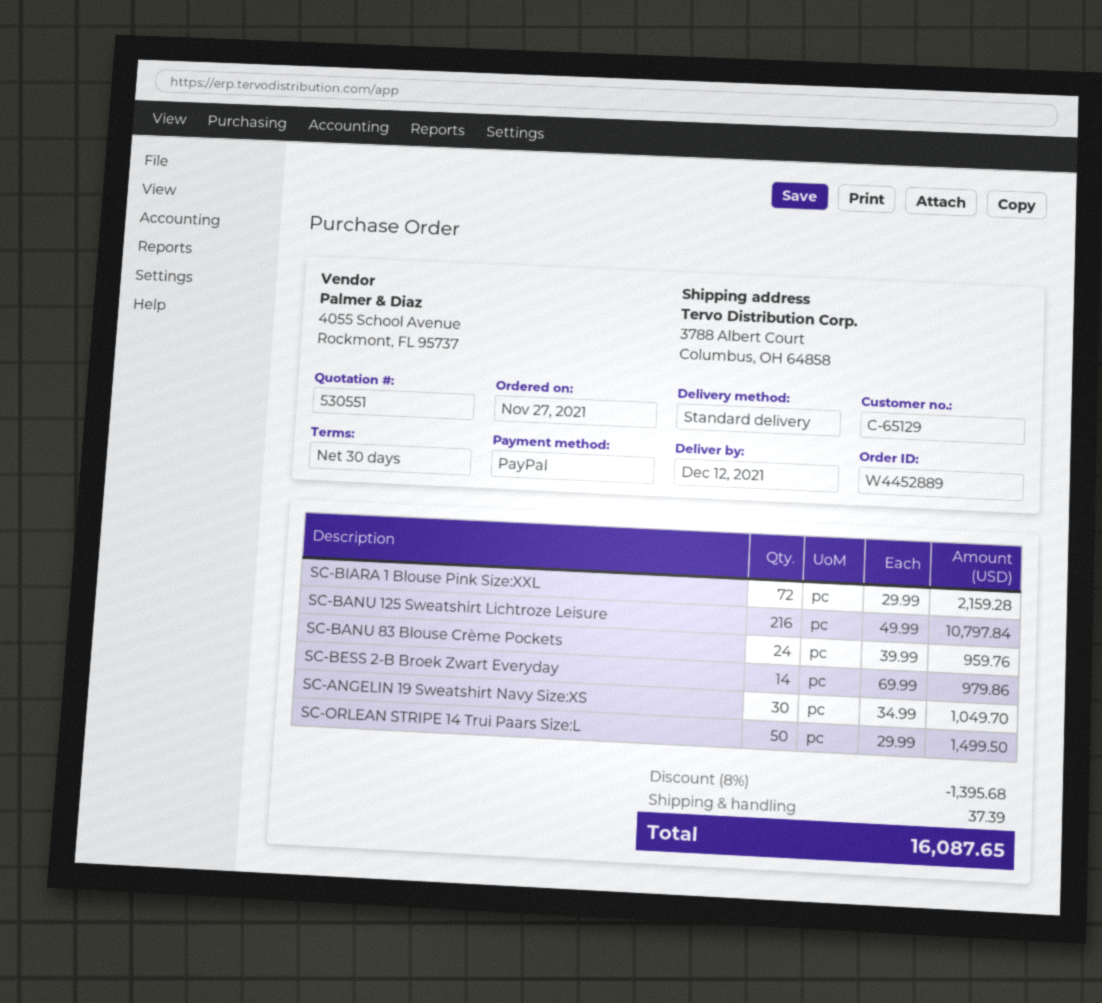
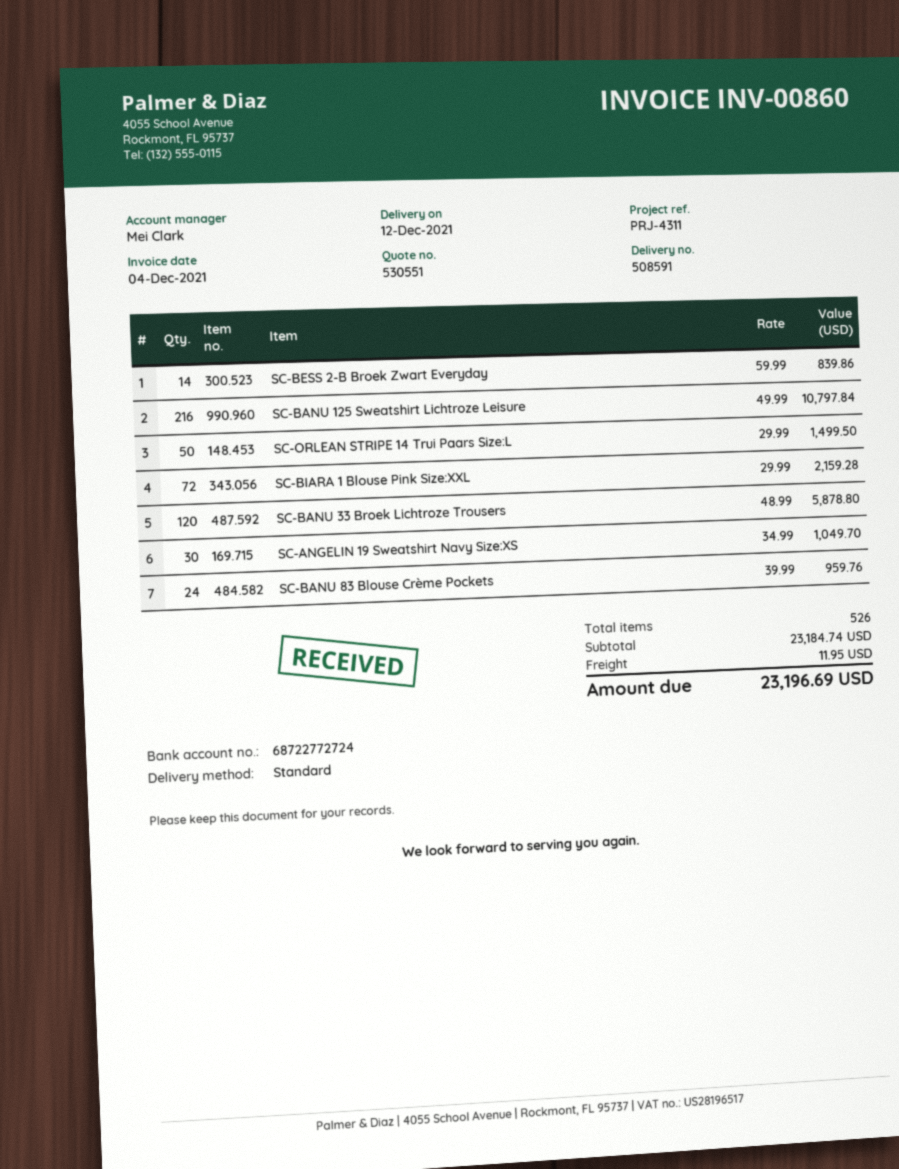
SC-BESS 2-B Broek Zwart Everyday: 14 x 69.99 = 979.86 -> 14 x 59.99 = 839.86
SC-BANU 33 Broek Lichtroze Trousers: none -> 120 x 48.99 = 5878.80
discount: 8% = 1395.68 -> none
shipping: 37.39 -> 11.95
total: 16087.65 -> 23196.69

